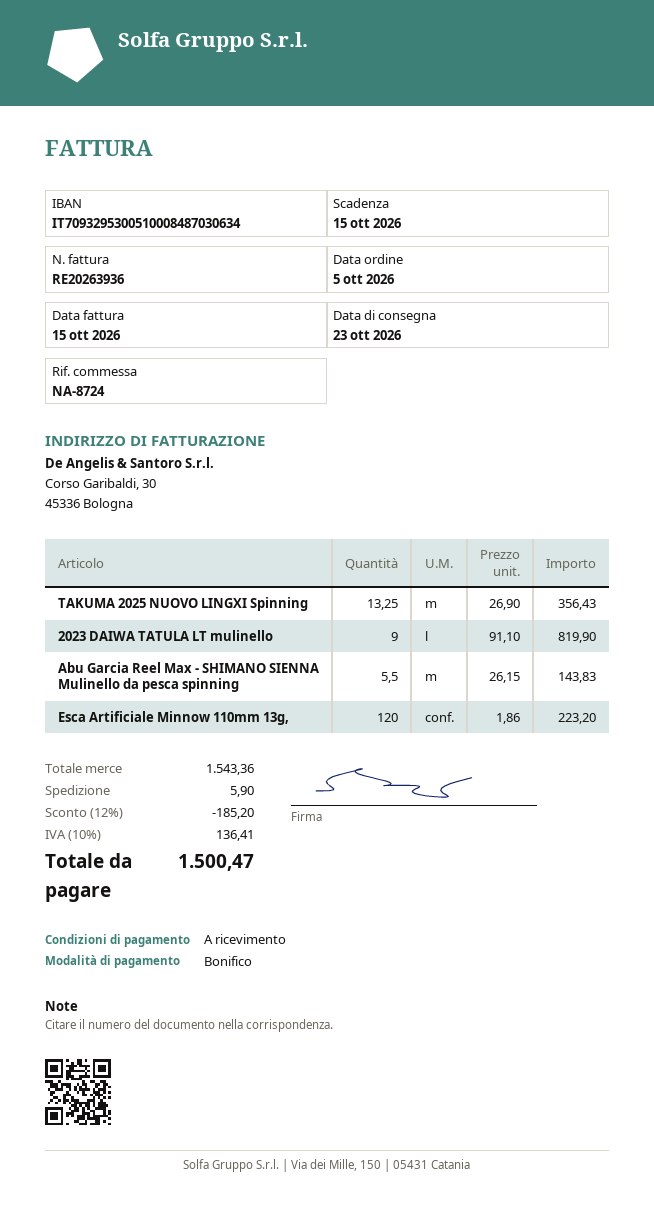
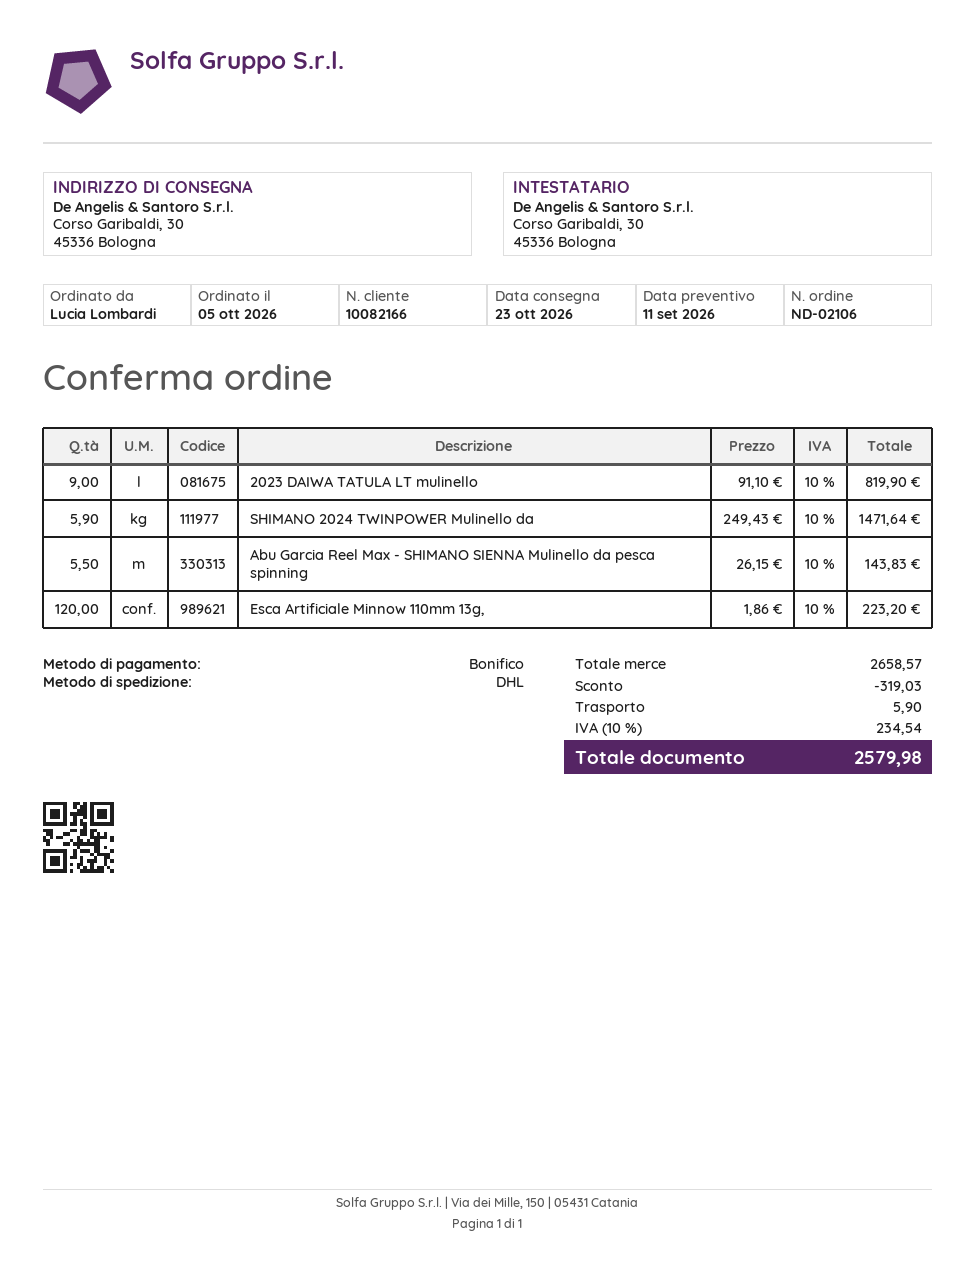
TAKUMA 2025 NUOVO LINGXI Spinning: 13.25 x 26.90 = 356.43 -> none
SHIMANO 2024 TWINPOWER Mulinello da: none -> 5.9 x 249.43 = 1471.64
subtotal: 1543.36 -> 2658.57
discount: 185.20 -> 319.03
tax: 10% = 136.41 -> 10% = 234.54
total: 1500.47 -> 2579.98

